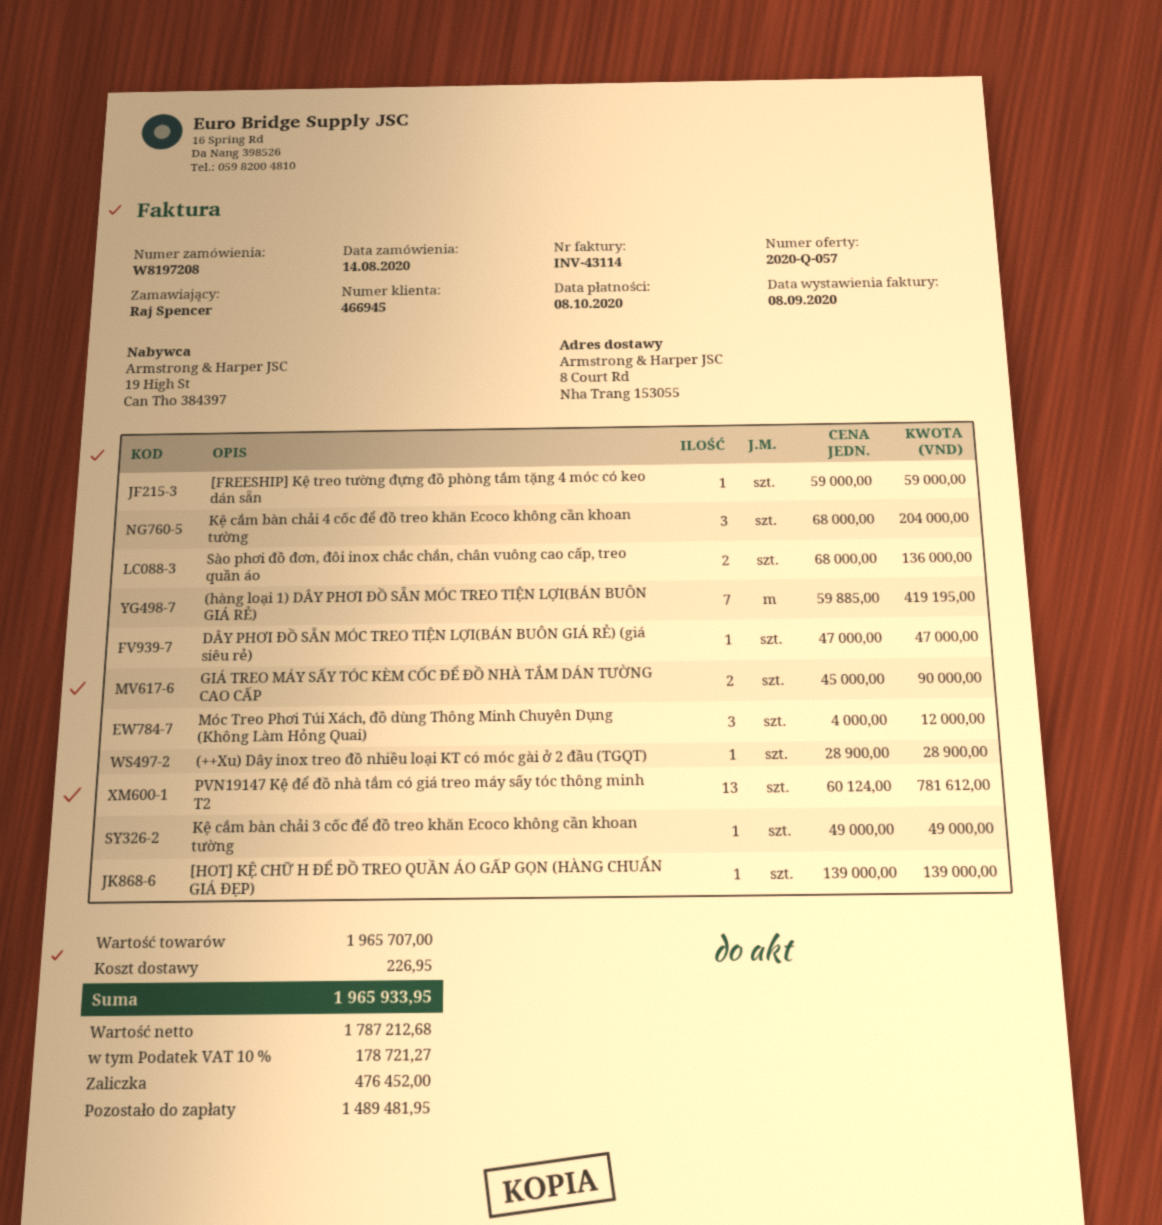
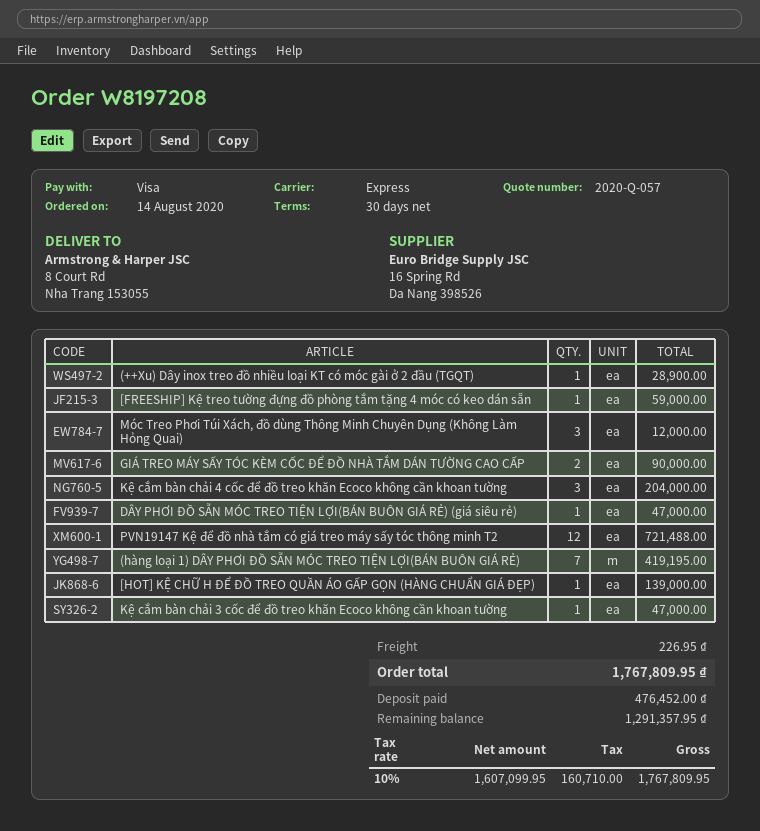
Sào phơi đồ đơn, đôi inox chắc chắn, chân vuông cao cấp, treo quần áo: 2 for 136000.00 -> none
PVN19147 Kệ để đồ nhà tắm có giá treo máy sấy tóc thông minh T2: 13 for 781612.00 -> 12 for 721488.00
Kệ cắm bàn chải 3 cốc để đồ treo khăn Ecoco không cần khoan tường: 1 for 49000.00 -> 1 for 47000.00
net: 1787212.68 -> 1607099.95
tax: 10% = 178721.27 -> 10% = 160710.00
total: 1965933.95 -> 1767809.95
balance: 1489481.95 -> 1291357.95

